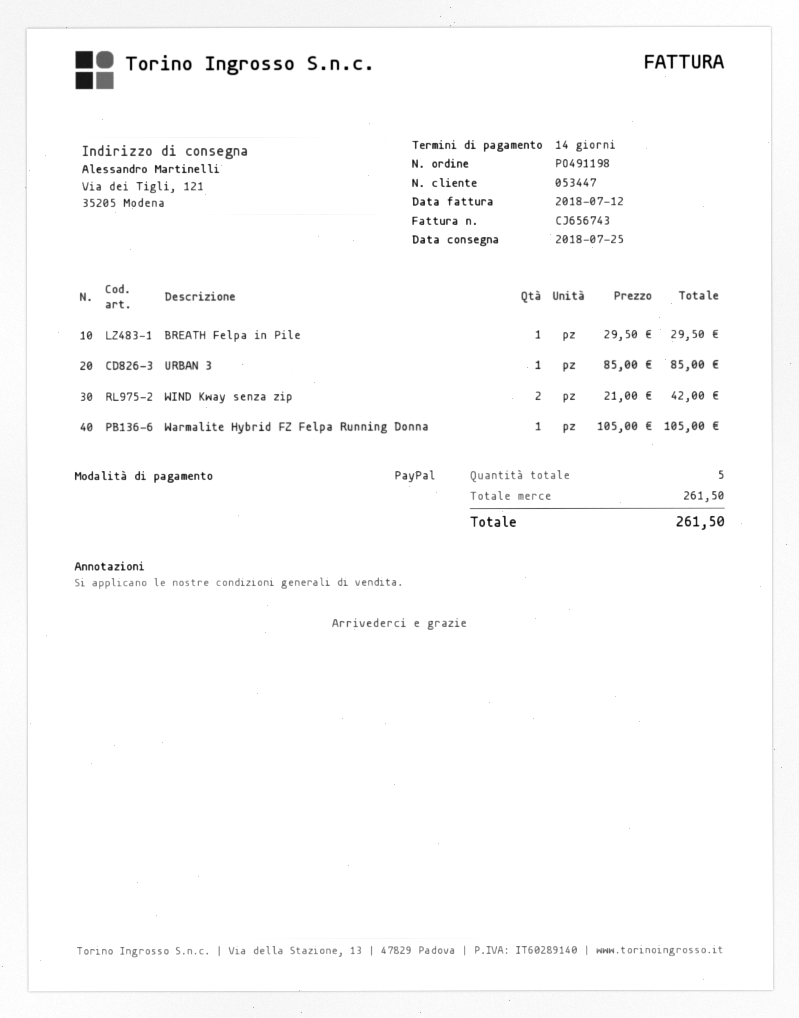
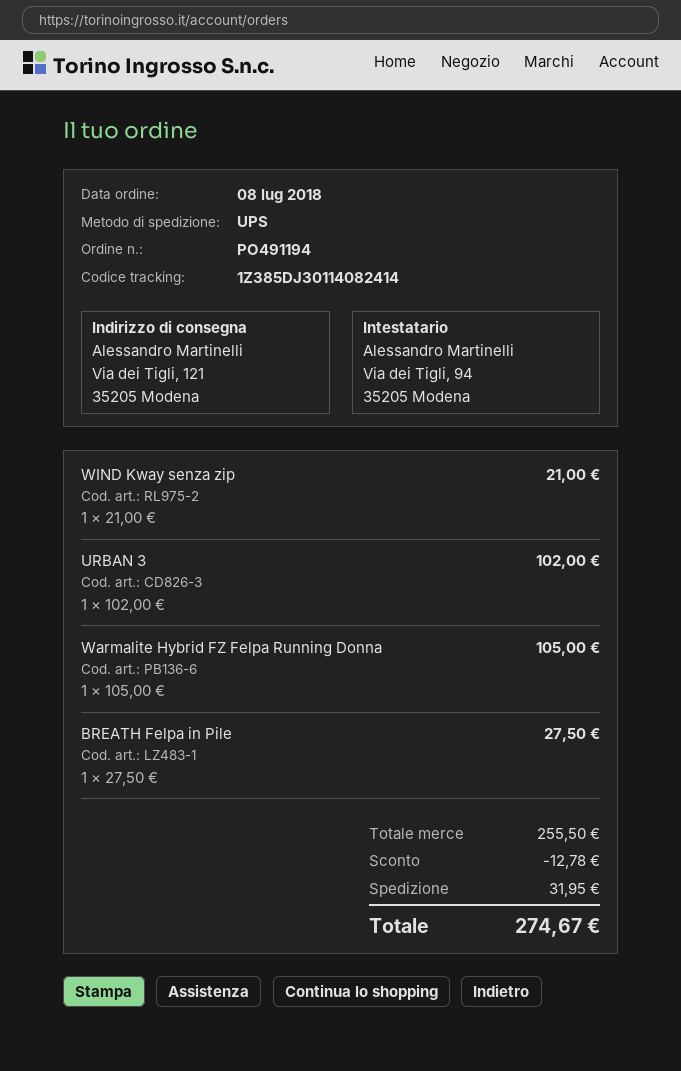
order number: PO491198 -> PO491194
BREATH Felpa in Pile: 1 x 29.50 = 29.50 -> 1 x 27.50 = 27.50
URBAN 3: 1 x 85.00 = 85.00 -> 1 x 102.00 = 102.00
WIND Kway senza zip: 2 x 21.00 = 42.00 -> 1 x 21.00 = 21.00
subtotal: 261.50 -> 255.50
discount: none -> 12.78
shipping: none -> 31.95
total: 261.50 -> 274.67

